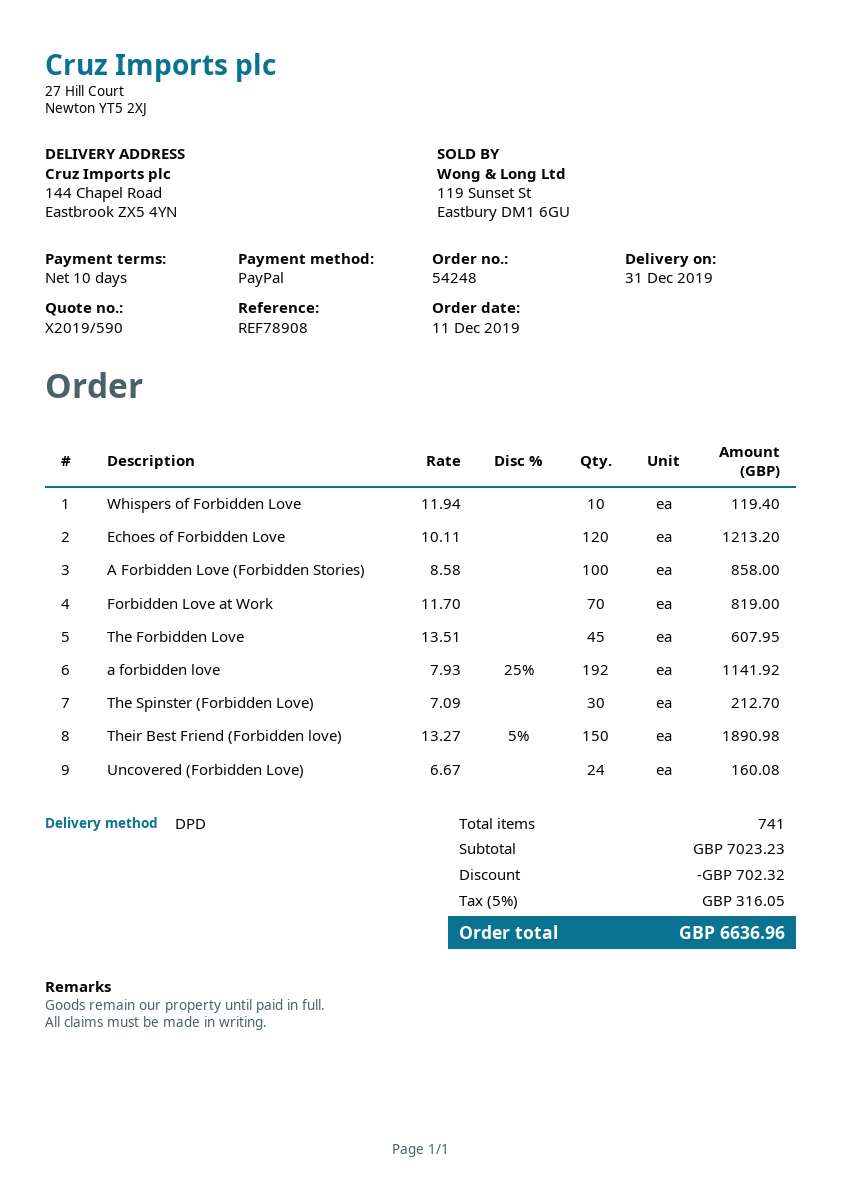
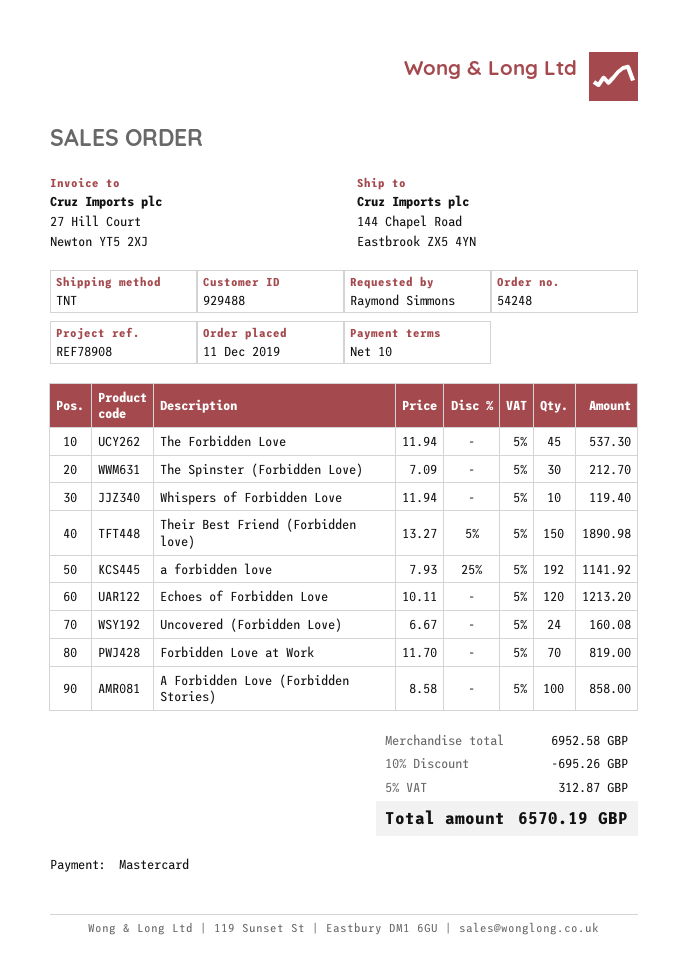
payment method: PayPal -> Mastercard
shipping method: DPD -> TNT
The Forbidden Love: 45 x 13.51 = 607.95 -> 45 x 11.94 = 537.30
subtotal: 7023.23 -> 6952.58
discount: 702.32 -> 695.26
tax: 5% = 316.05 -> 5% = 312.87
total: 6636.96 -> 6570.19

